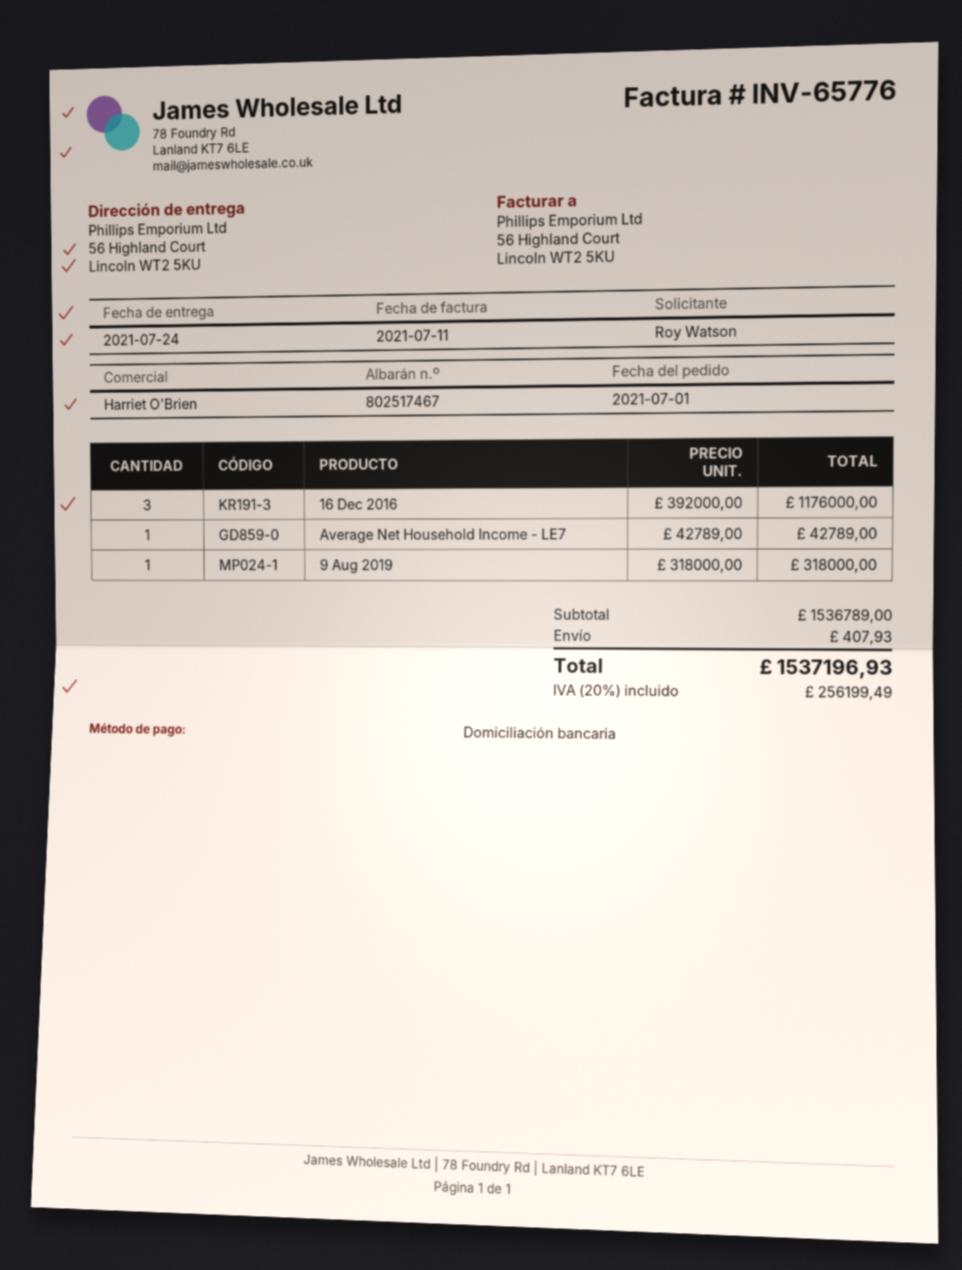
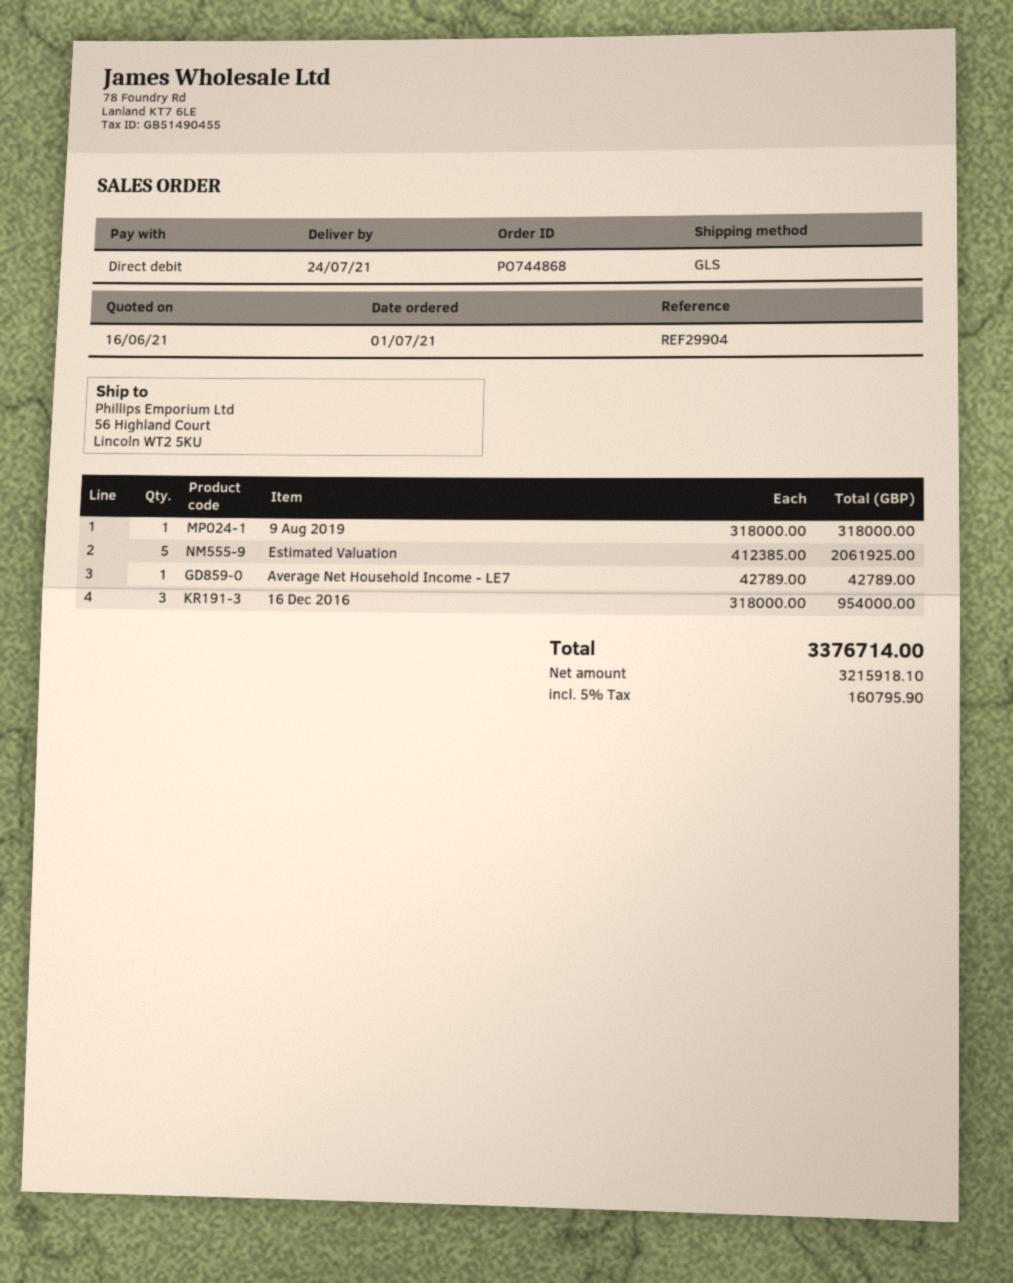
16 Dec 2016: 3 x 392000.00 = 1176000.00 -> 3 x 318000.00 = 954000.00
Estimated Valuation: none -> 5 x 412385.00 = 2061925.00
shipping: 407.93 -> none
tax: 20% = 256199.49 -> 5% = 160795.90
total: 1537196.93 -> 3376714.00

